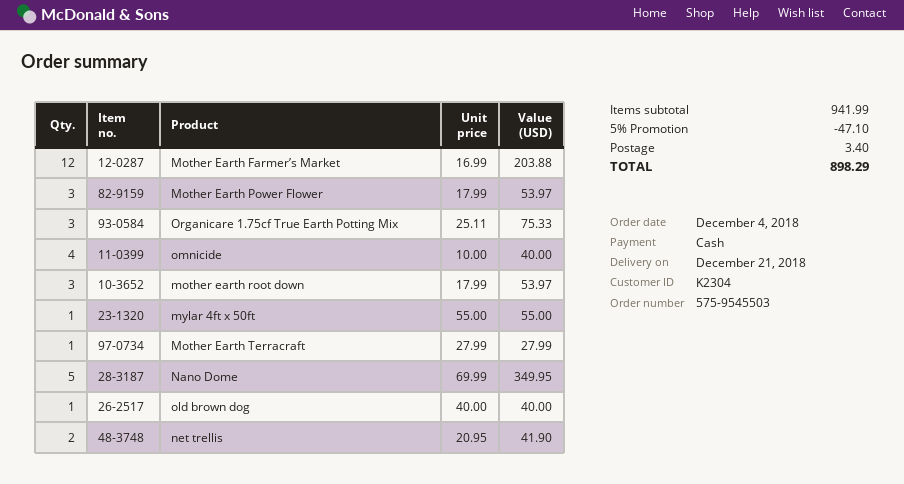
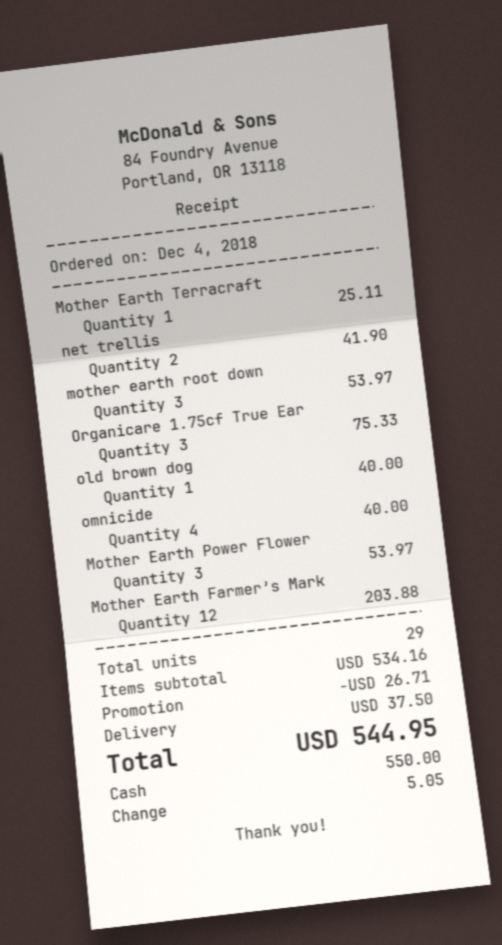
mylar 4ft x 50ft: 1 for 55.00 -> none
Mother Earth Terracraft: 1 for 27.99 -> 1 for 25.11
Nano Dome: 5 for 349.95 -> none
subtotal: 941.99 -> 534.16
discount: 47.10 -> 26.71
shipping: 3.40 -> 37.50
total: 898.29 -> 544.95

